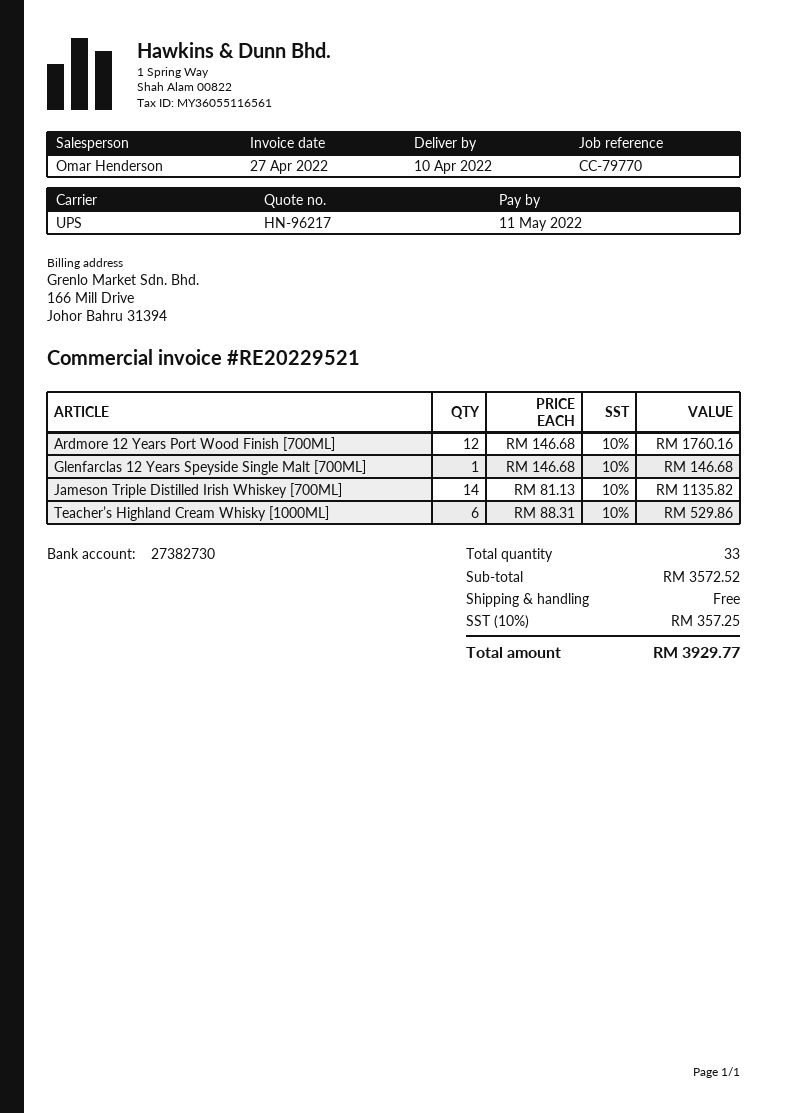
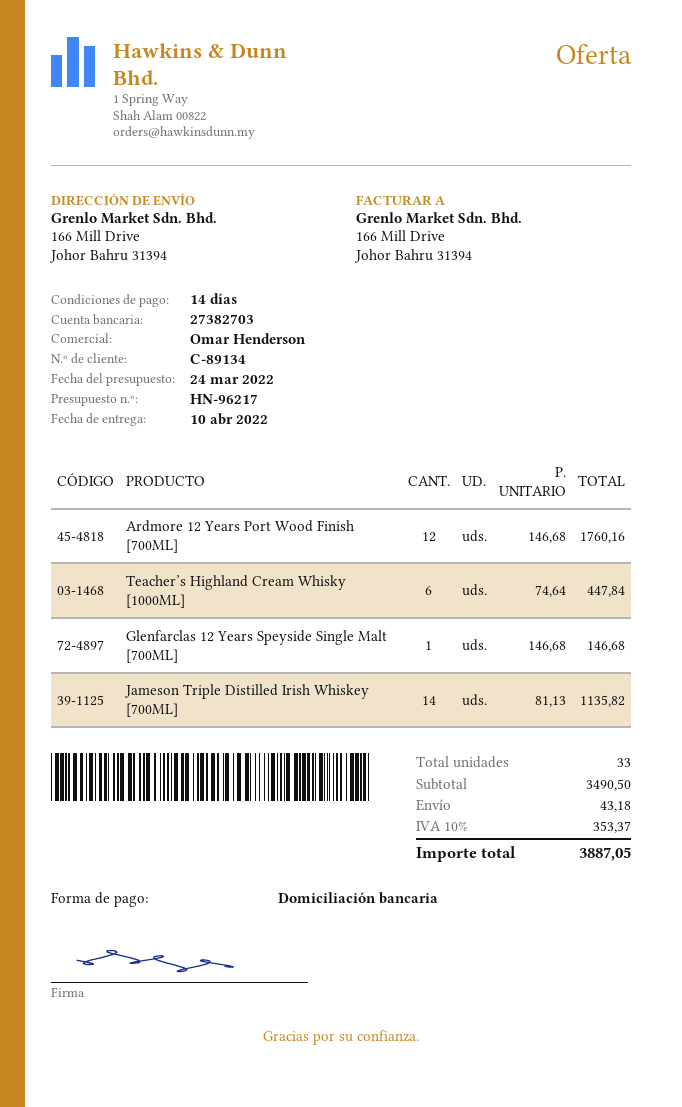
bank account: 27382730 -> 27382703
Teacher’s Highland Cream Whisky [1000ML]: 6 x 88.31 = 529.86 -> 6 x 74.64 = 447.84
subtotal: 3572.52 -> 3490.50
shipping: 0.00 -> 43.18
tax: 10% = 357.25 -> 10% = 353.37
total: 3929.77 -> 3887.05

